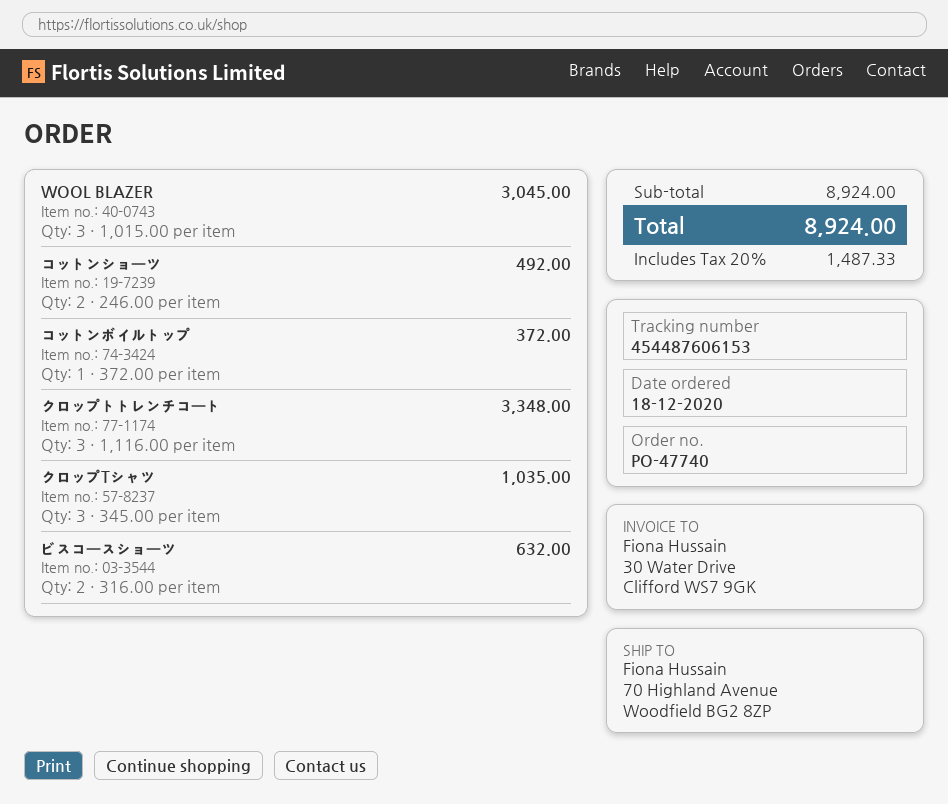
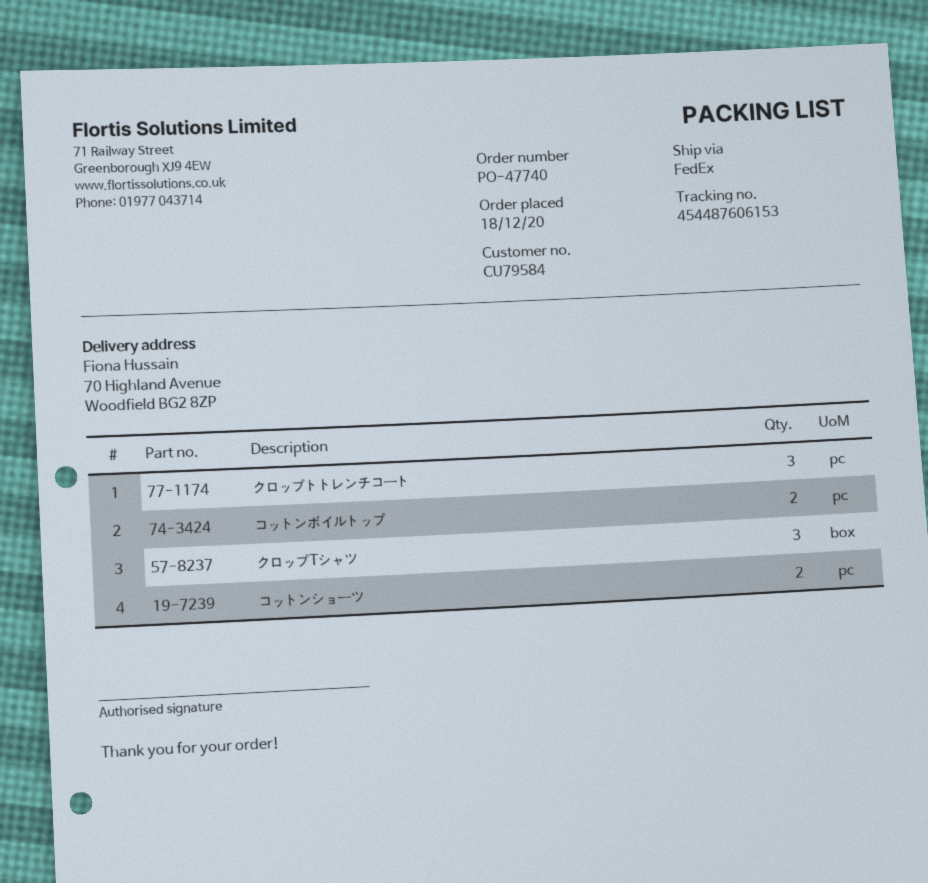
WOOL BLAZER: 3 -> none
コットンボイルトップ: 1 -> 2
ビスコースショーツ: 2 -> none

